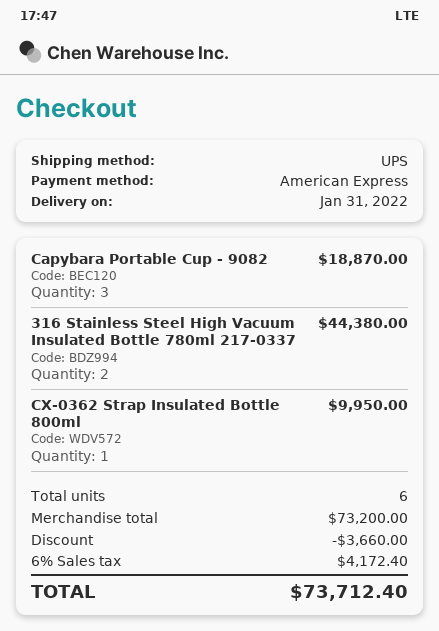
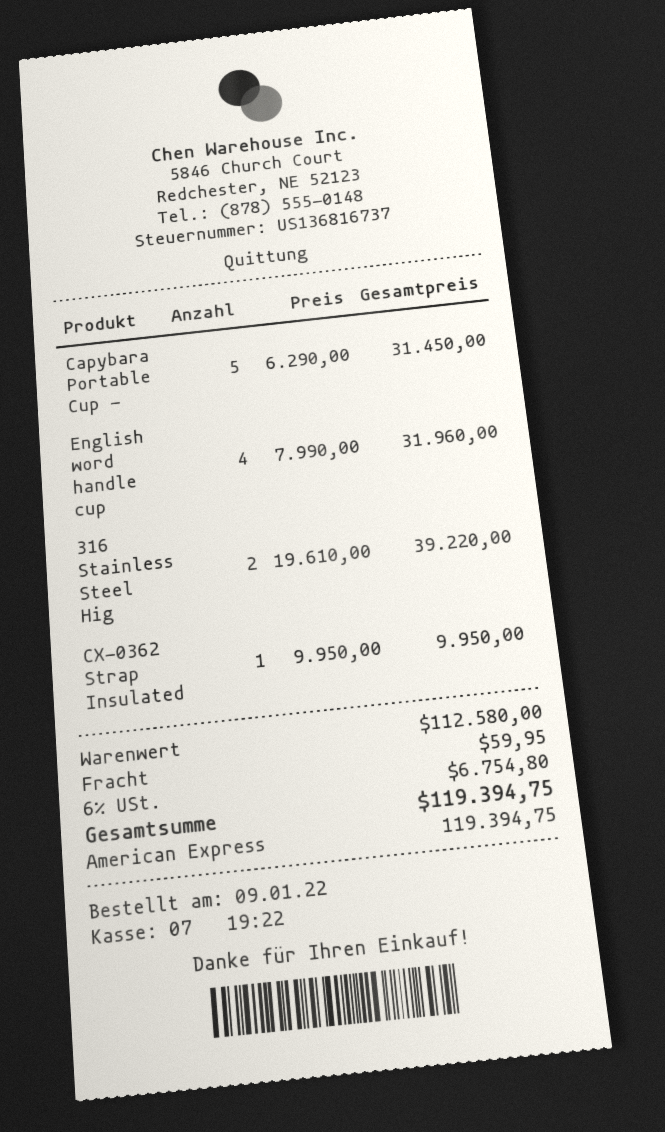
Capybara Portable Cup - 9082: 3 for 18870.00 -> 5 for 31450.00
316 Stainless Steel High Vacuum Insulated Bottle 780ml 217-0337: 2 for 44380.00 -> 2 for 39220.00
English word handle cup: none -> 4 for 31960.00
subtotal: 73200.00 -> 112580.00
discount: 3660.00 -> none
shipping: none -> 59.95
tax: 6% = 4172.40 -> 6% = 6754.80
total: 73712.40 -> 119394.75

